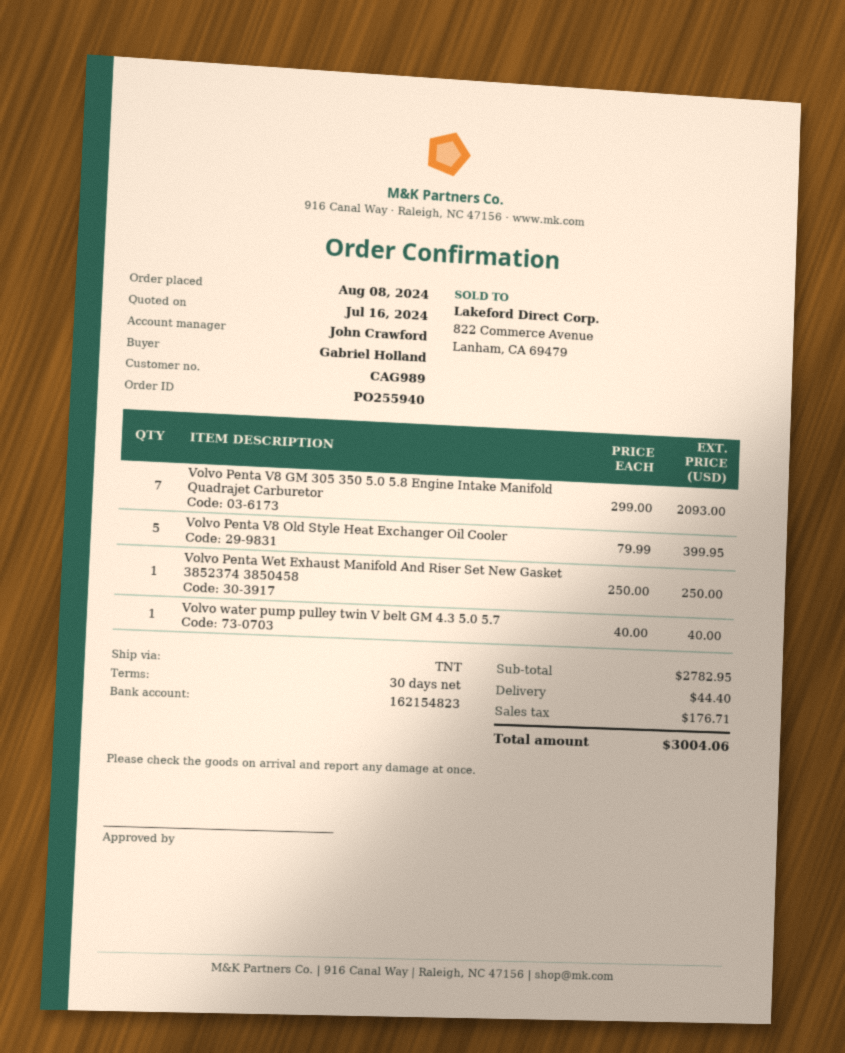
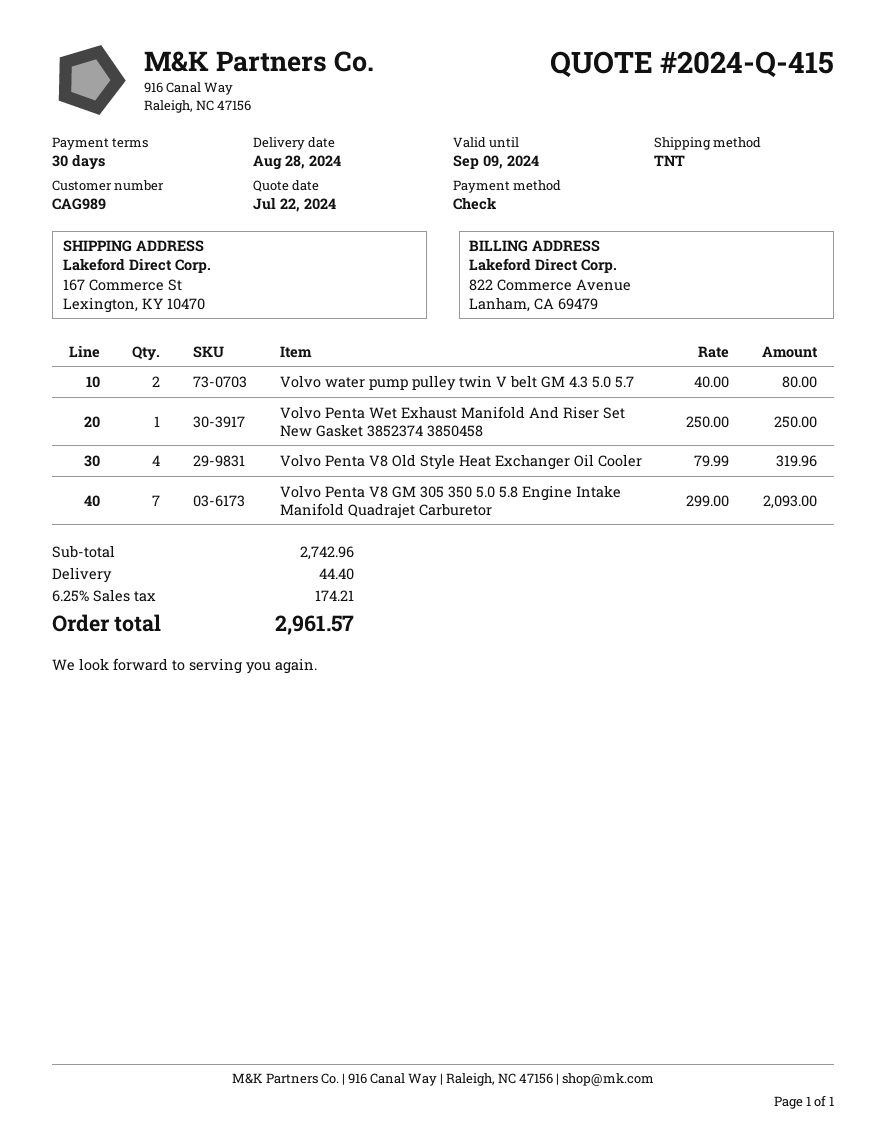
quote date: 2024-07-16 -> 2024-07-22
Volvo Penta V8 Old Style Heat Exchanger Oil Cooler: 5 x 79.99 = 399.95 -> 4 x 79.99 = 319.96
Volvo water pump pulley twin V belt GM 4.3 5.0 5.7: 1 x 40.00 = 40.00 -> 2 x 40.00 = 80.00
subtotal: 2782.95 -> 2742.96
tax: 176.71 -> 174.21
total: 3004.06 -> 2961.57

